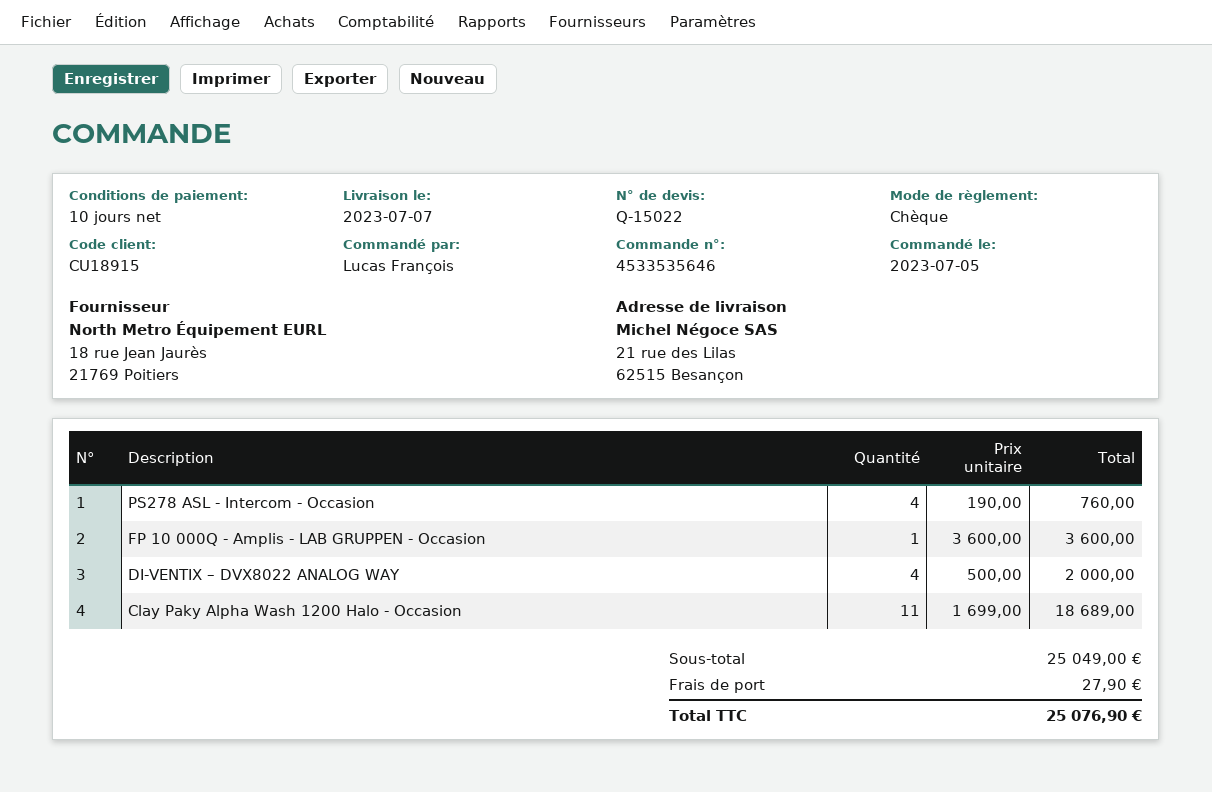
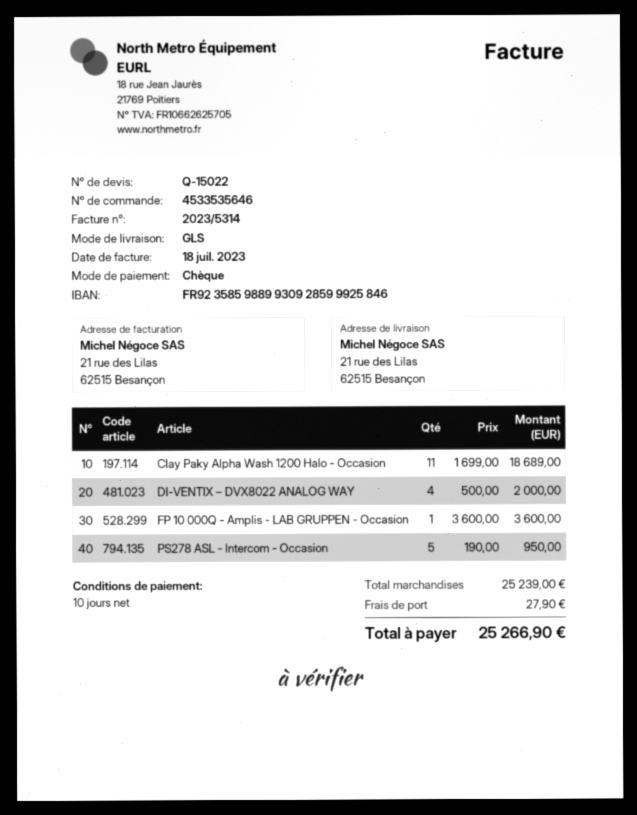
PS278 ASL - Intercom - Occasion: 4 x 190.00 = 760.00 -> 5 x 190.00 = 950.00
subtotal: 25049.00 -> 25239.00
total: 25076.90 -> 25266.90

